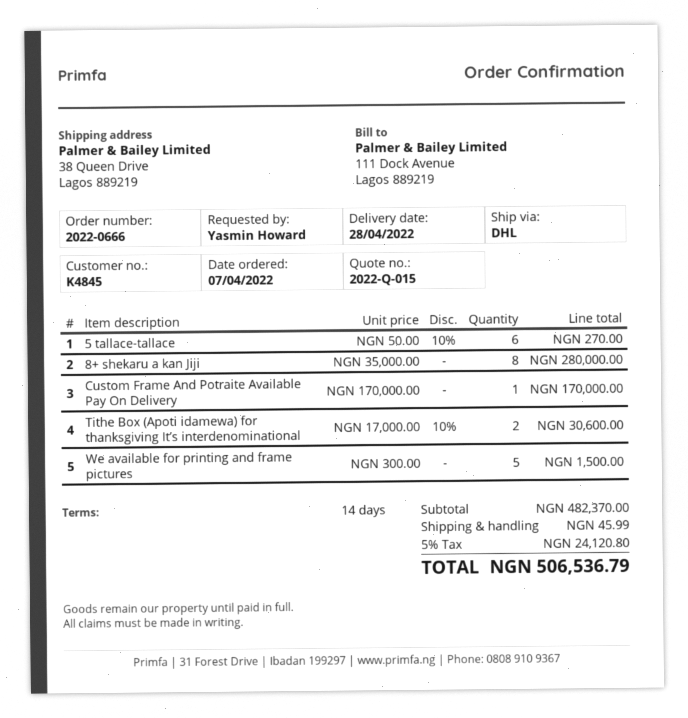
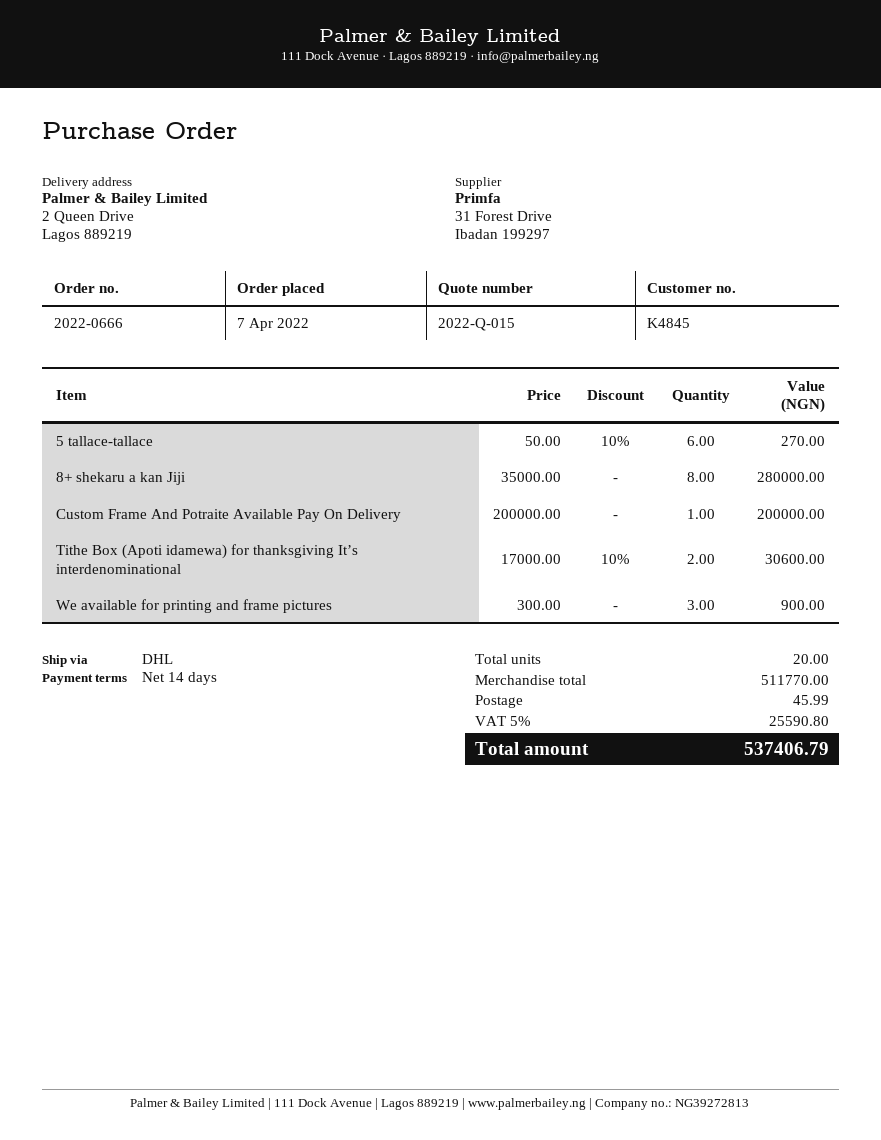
ship to: 38 Queen Drive, Lagos 889219 -> 2 Queen Drive, Lagos 889219
Custom Frame And Potraite Available Pay On Delivery: 1 x 170000.00 = 170000.00 -> 1 x 200000.00 = 200000.00
We available for printing and frame pictures: 5 x 300.00 = 1500.00 -> 3 x 300.00 = 900.00
subtotal: 482370.00 -> 511770.00
tax: 5% = 24120.80 -> 5% = 25590.80
total: 506536.79 -> 537406.79

